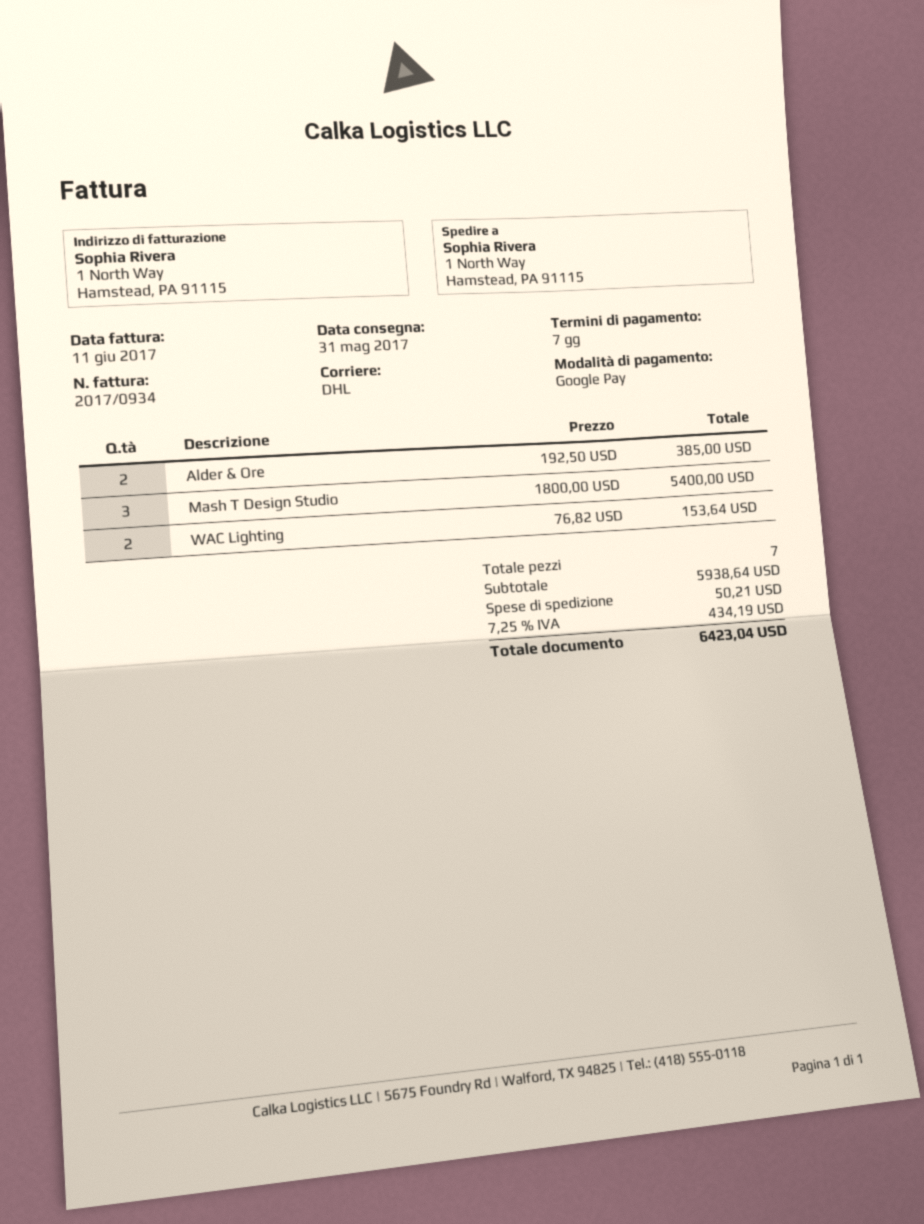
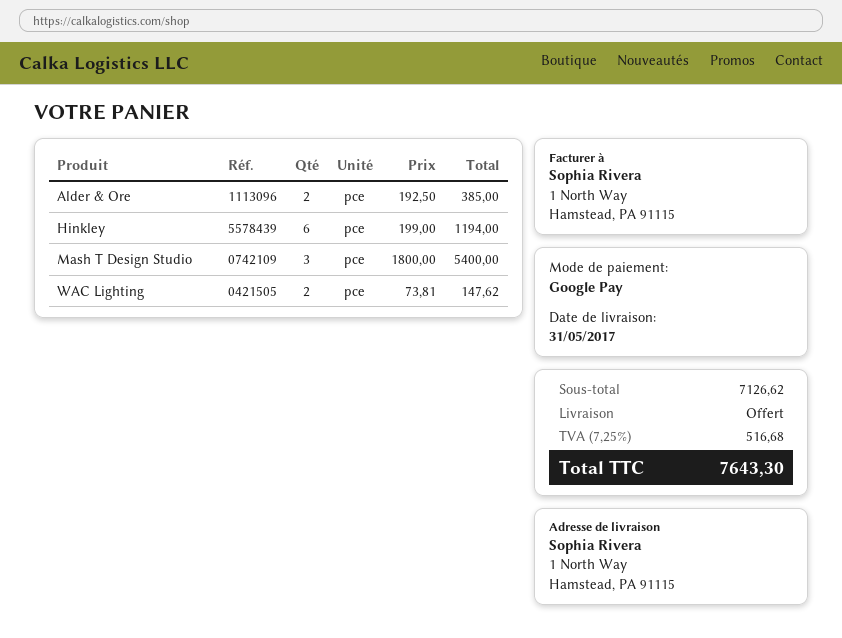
WAC Lighting: 2 x 76.82 = 153.64 -> 2 x 73.81 = 147.62
Hinkley: none -> 6 x 199.00 = 1194.00
subtotal: 5938.64 -> 7126.62
shipping: 50.21 -> 0.00
tax: 7.25% = 434.19 -> 7.25% = 516.68
total: 6423.04 -> 7643.30

